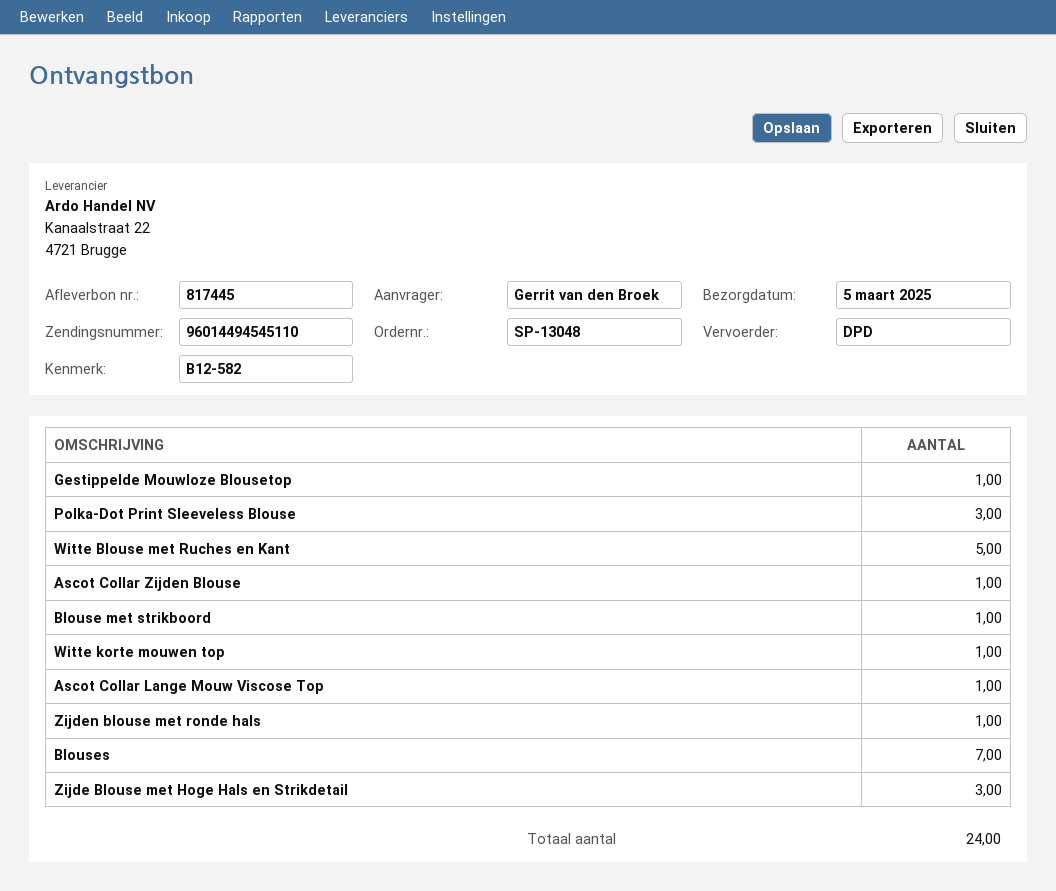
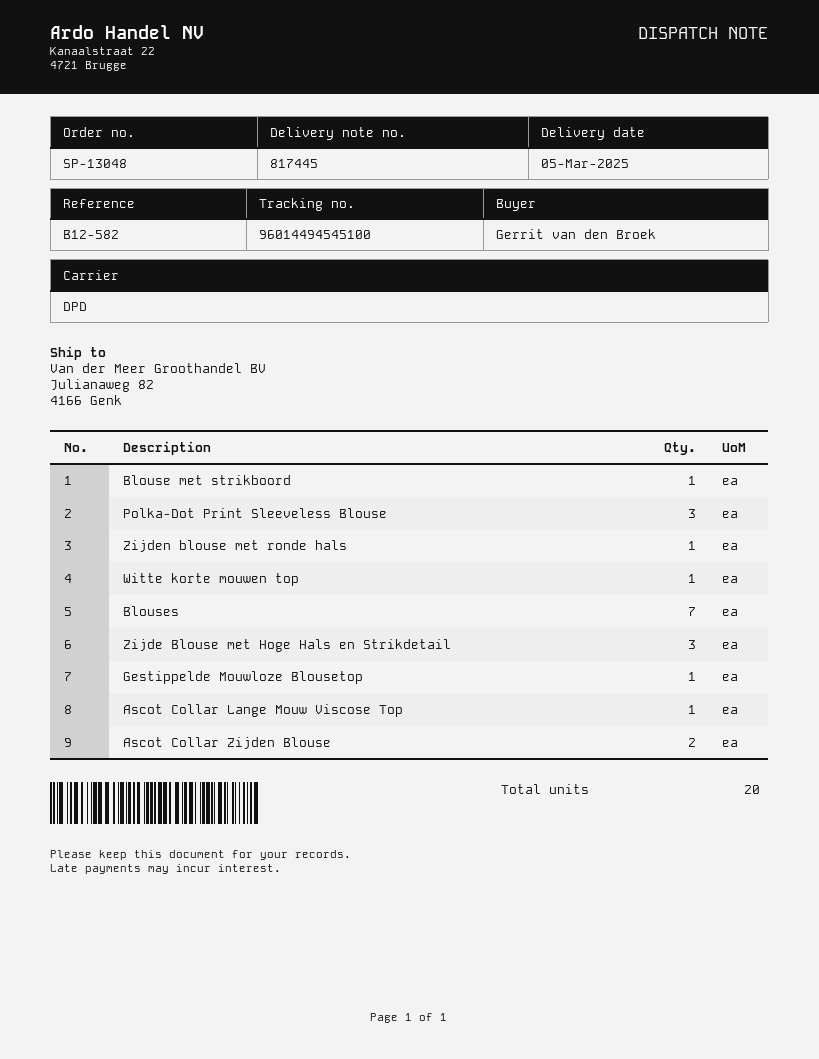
tracking number: 96014494545110 -> 96014494545100
Witte Blouse met Ruches en Kant: 5 -> none
Ascot Collar Zijden Blouse: 1 -> 2
total quantity: 24 -> 20

